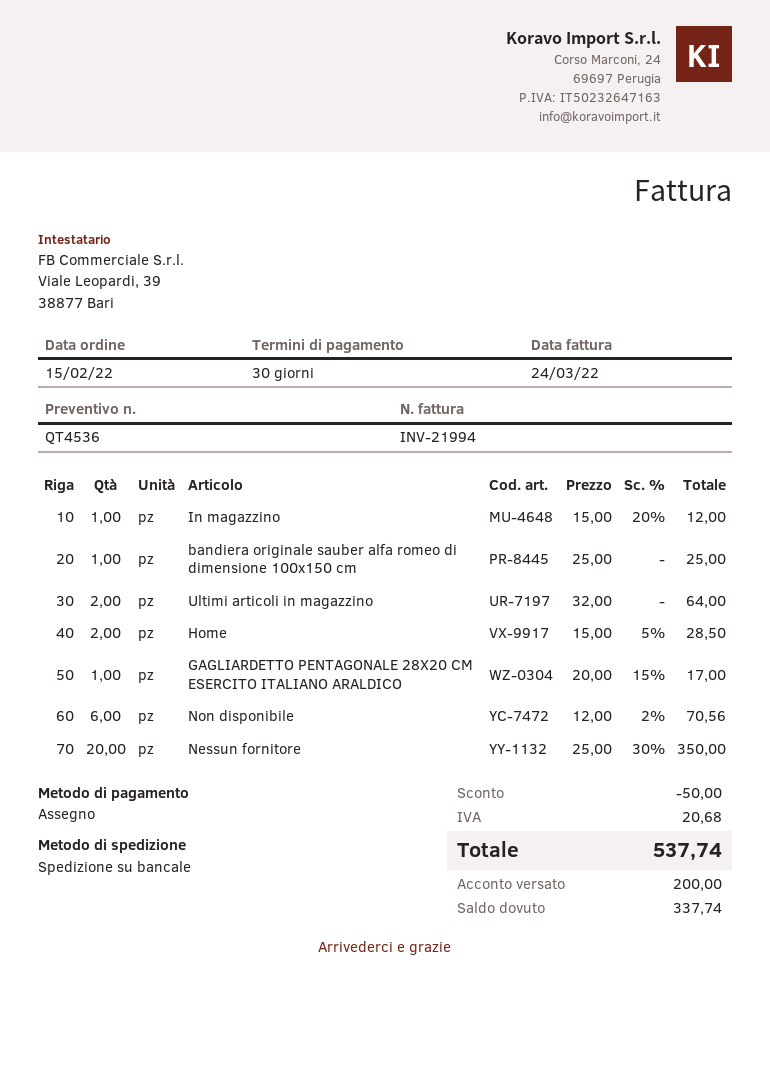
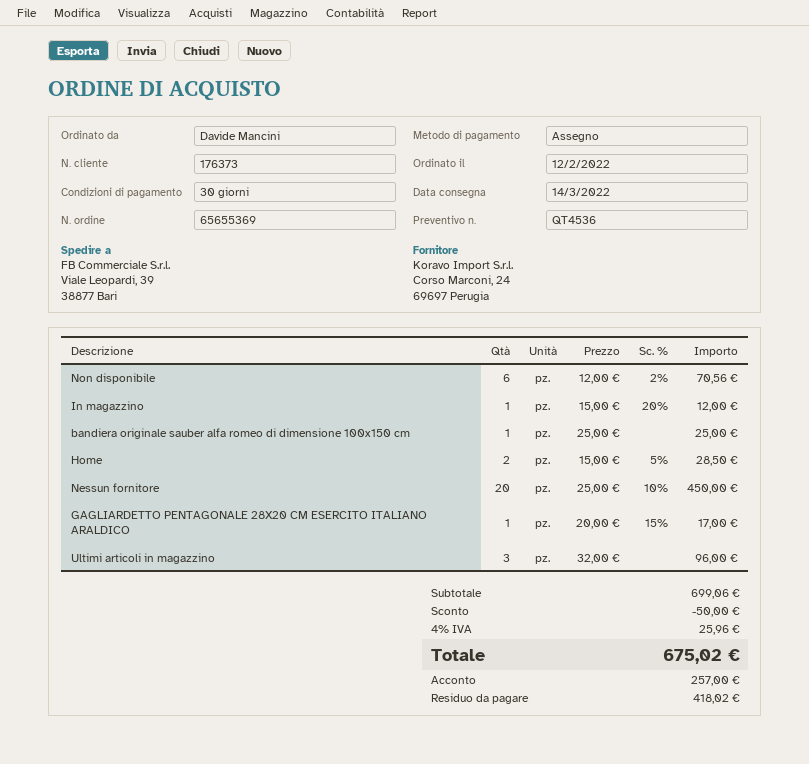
order date: 2022-02-15 -> 2022-02-12
Ultimi articoli in magazzino: 2 x 32.00 = 64.00 -> 3 x 32.00 = 96.00
Nessun fornitore: 20 x 25.00 - 30% = 350.00 -> 20 x 25.00 - 10% = 450.00
tax: 20.68 -> 25.96
total: 537.74 -> 675.02
deposit: 200.00 -> 257.00
balance: 337.74 -> 418.02

